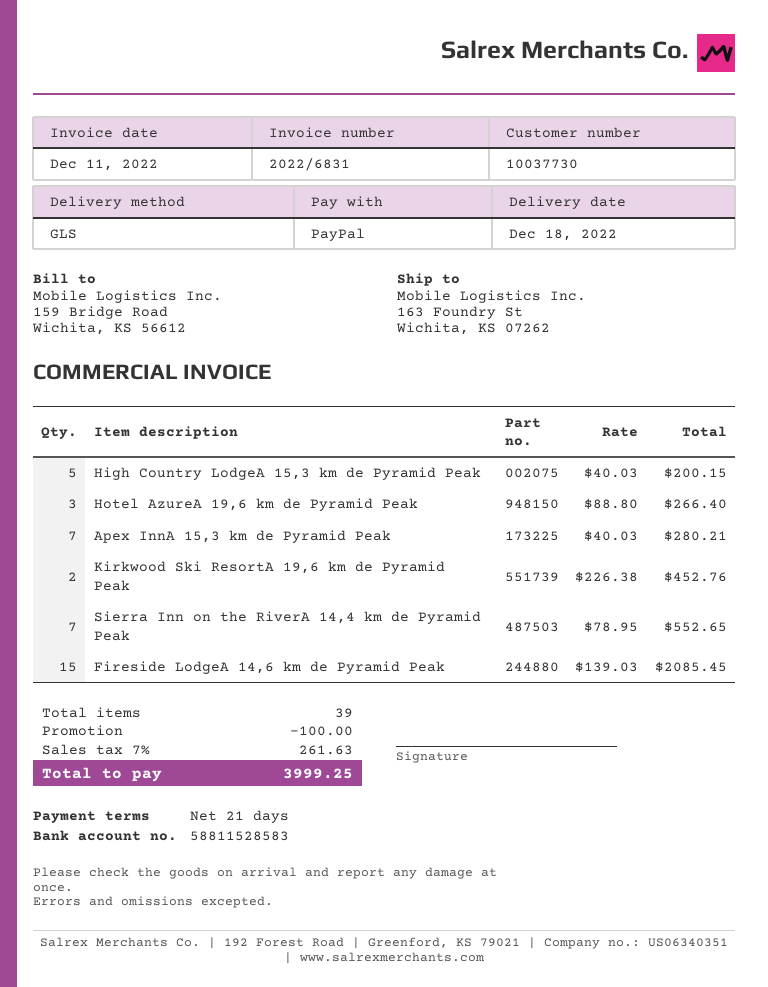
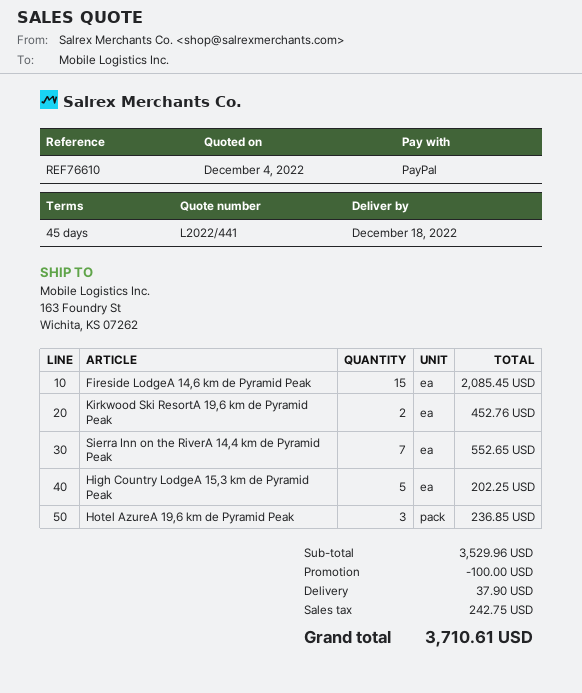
payment terms: 21 days -> 45 days
High Country LodgeA 15,3 km de Pyramid Peak: 5 for 200.15 -> 5 for 202.25
Hotel AzureA 19,6 km de Pyramid Peak: 3 for 266.40 -> 3 for 236.85
Apex InnA 15,3 km de Pyramid Peak: 7 for 280.21 -> none
shipping: none -> 37.90
tax: 261.63 -> 242.75
total: 3999.25 -> 3710.61

